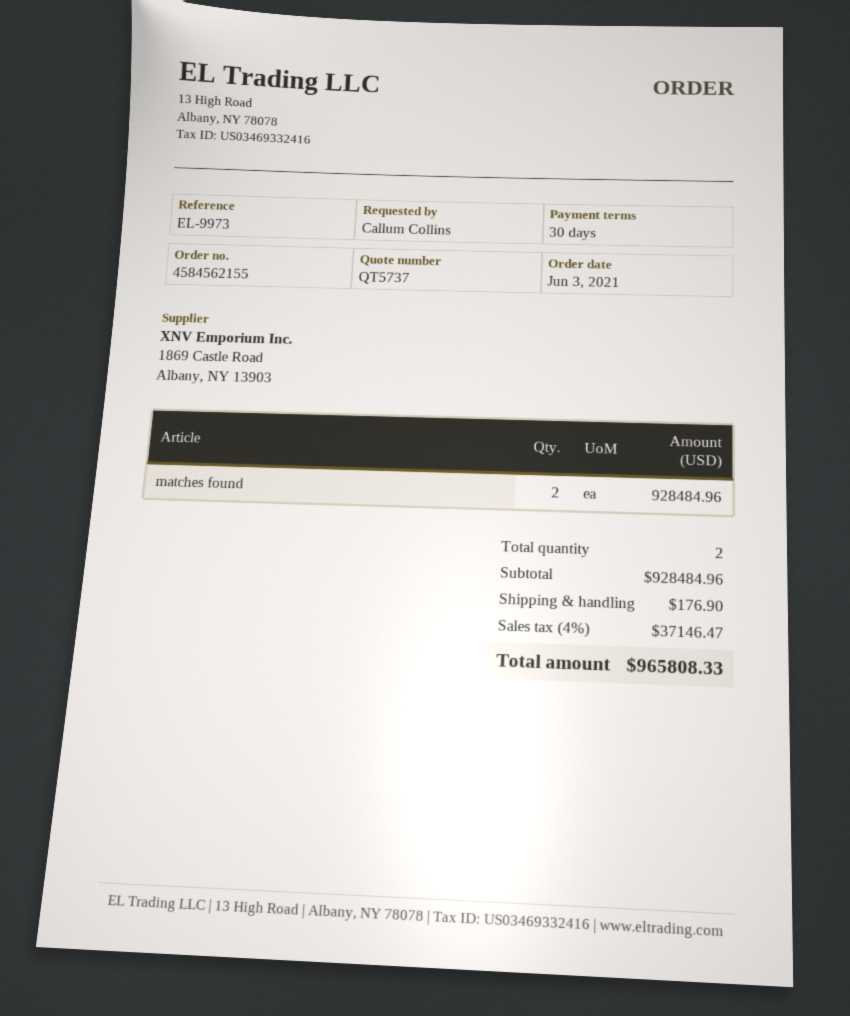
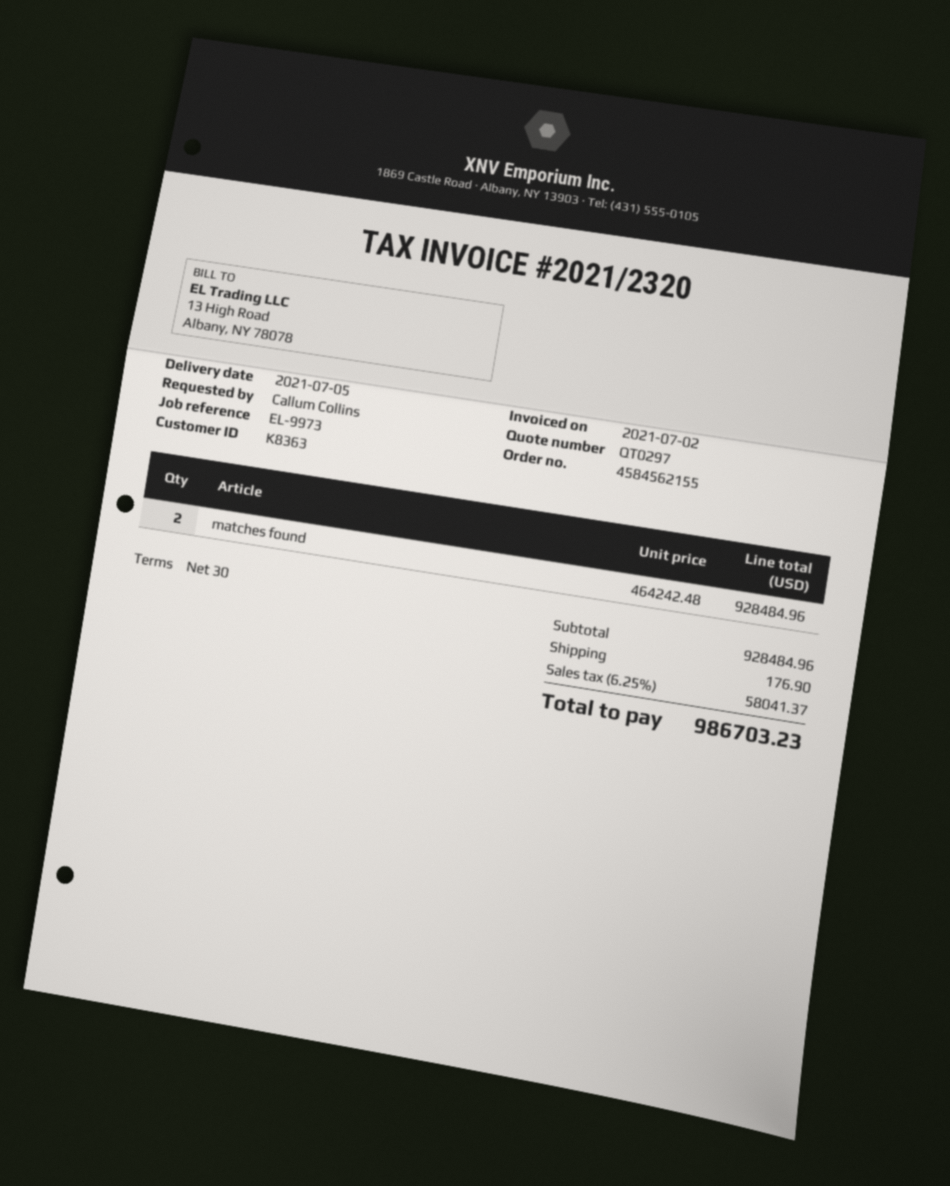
quote number: QT5737 -> QT0297
tax: 4% = 37146.47 -> 6.25% = 58041.37
total: 965808.33 -> 986703.23

